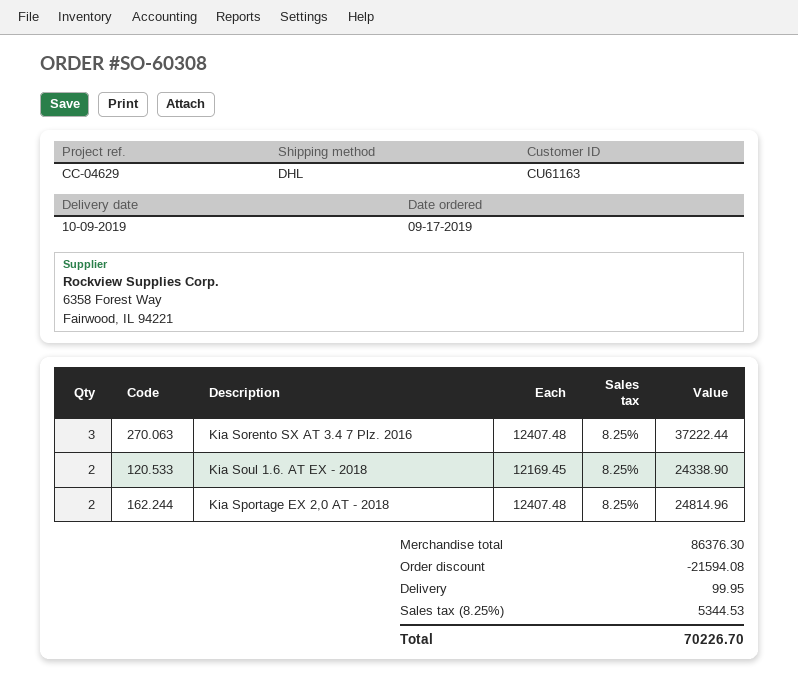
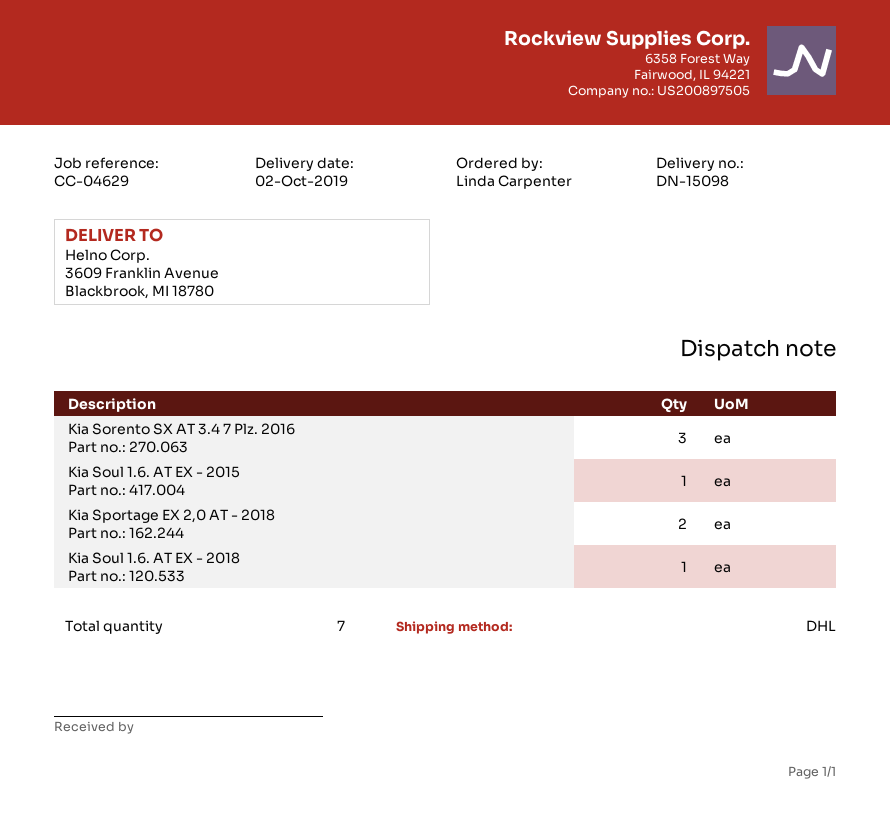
delivery date: 2019-10-09 -> 2019-10-02
Kia Soul 1.6. AT EX - 2018: 2 -> 1
Kia Soul 1.6. AT EX - 2015: none -> 1

